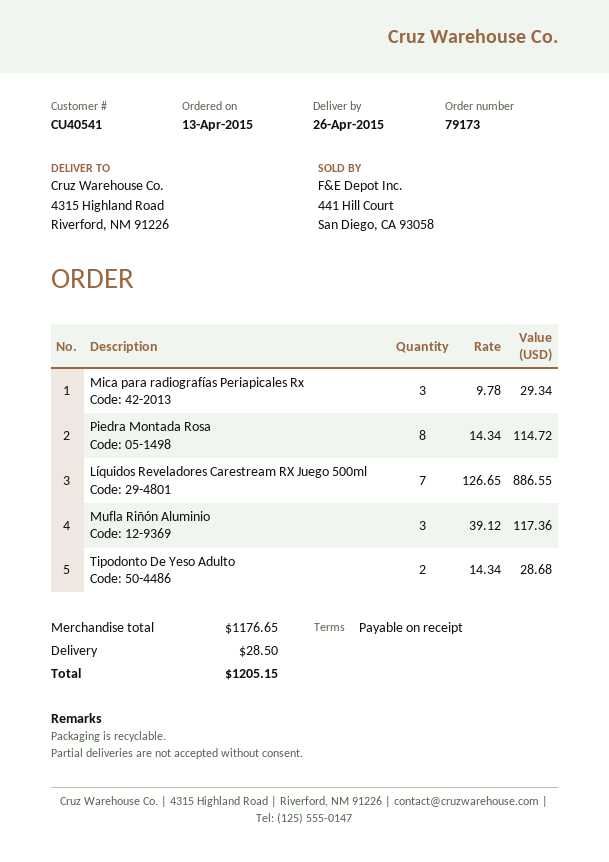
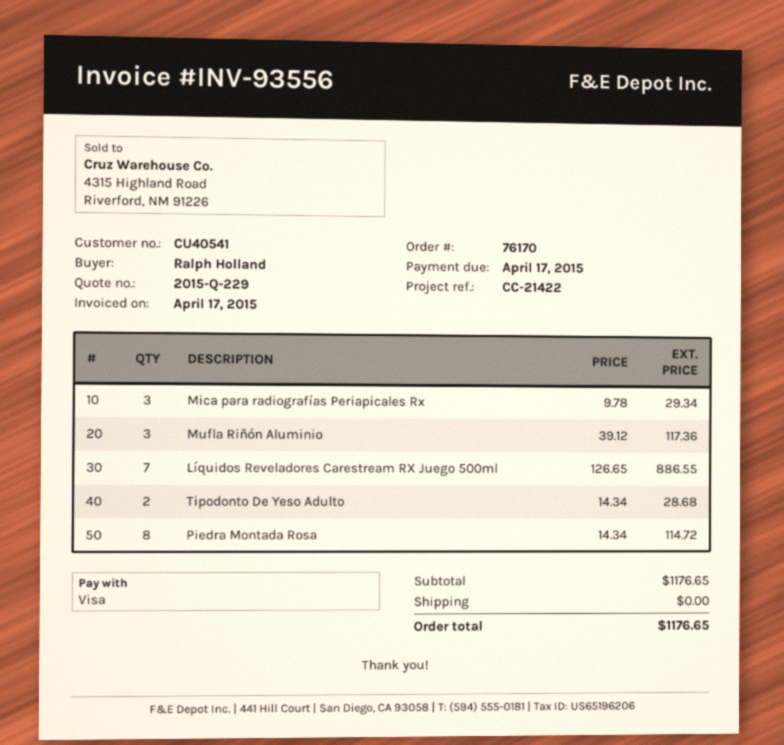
order number: 79173 -> 76170
shipping: 28.50 -> 0.00
total: 1205.15 -> 1176.65

